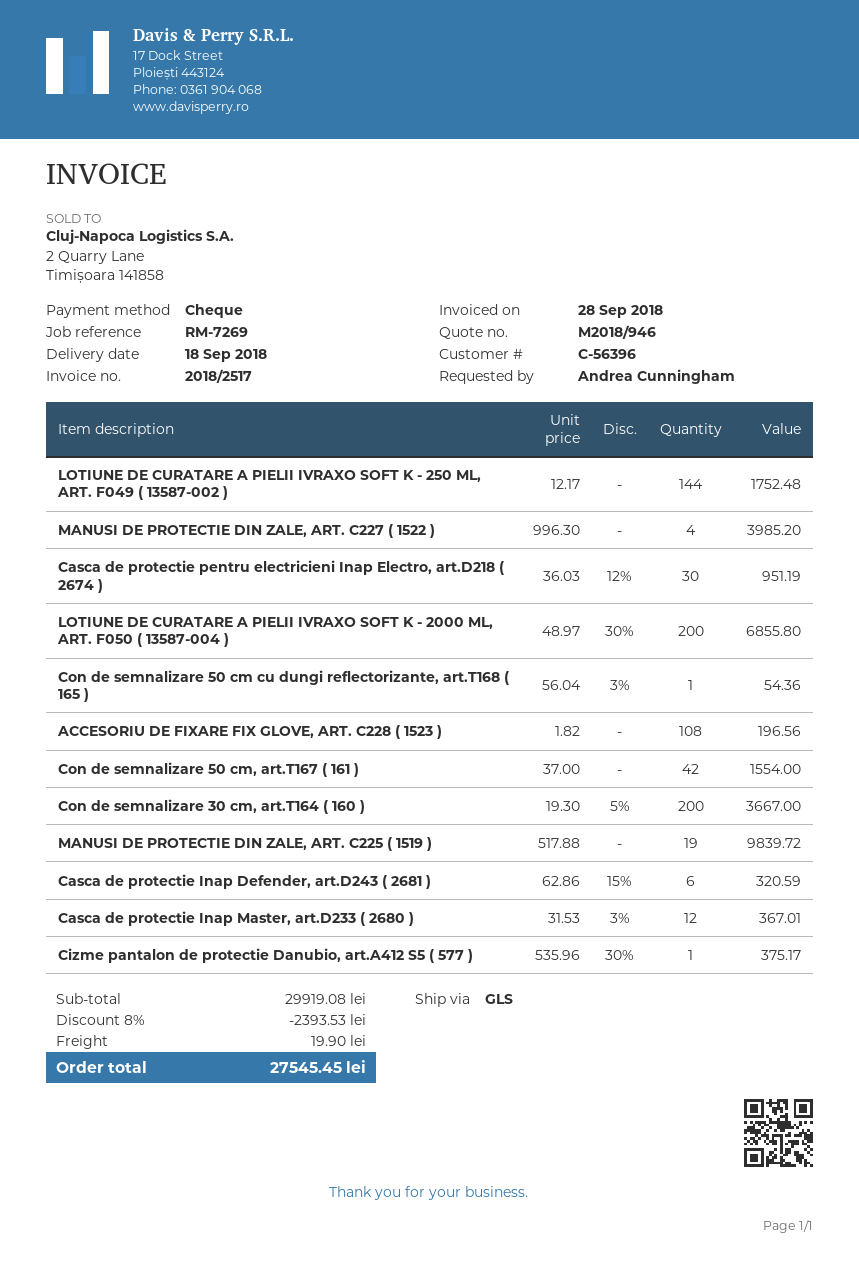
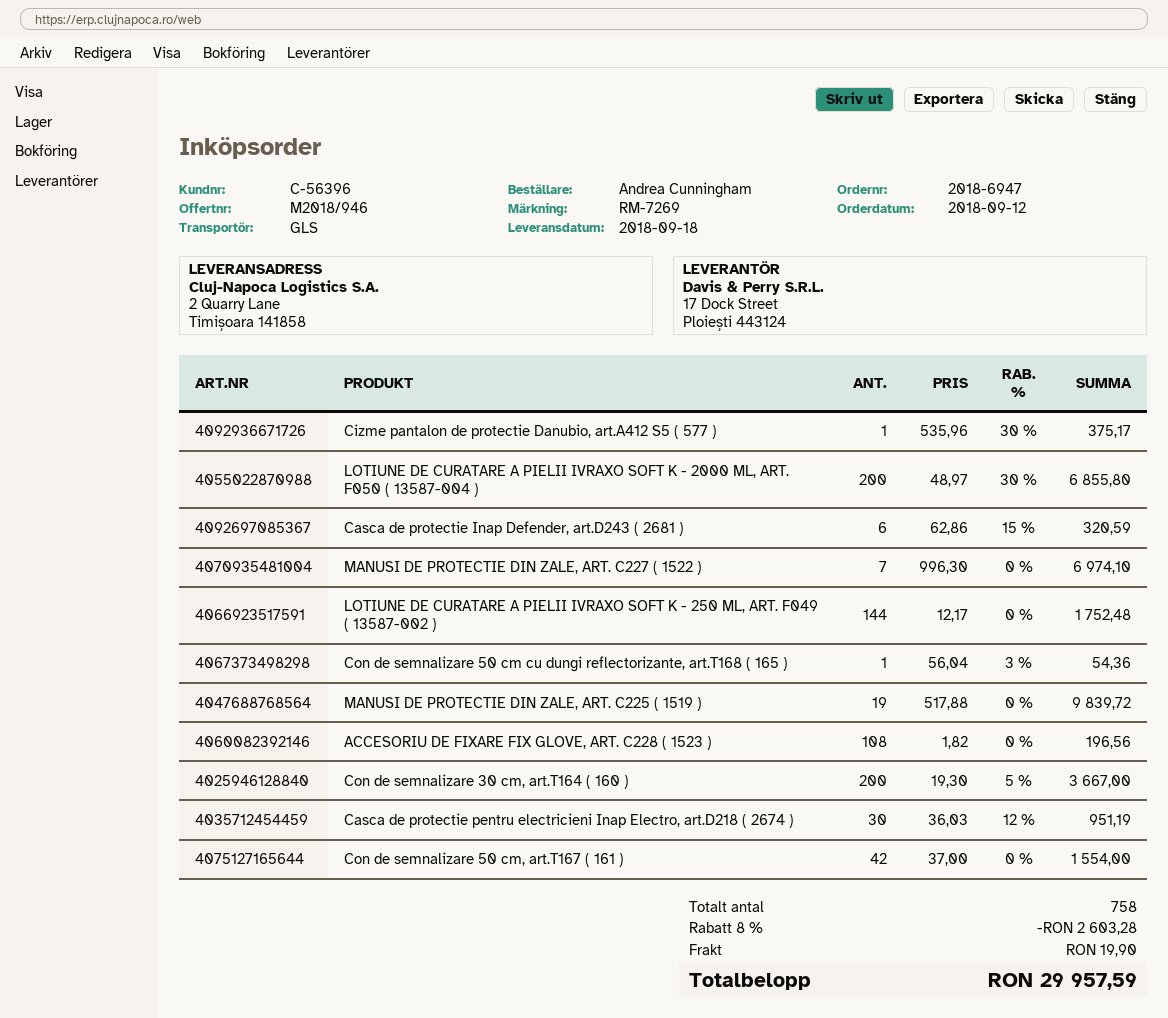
MANUSI DE PROTECTIE DIN ZALE, ART. C227 ( 1522 ): 4 x 996.30 = 3985.20 -> 7 x 996.30 = 6974.10
Casca de protectie Inap Master, art.D233 ( 2680 ): 12 x 31.53 - 3% = 367.01 -> none
discount: 8% = 2393.53 -> 8% = 2603.28
total: 27545.45 -> 29957.59

